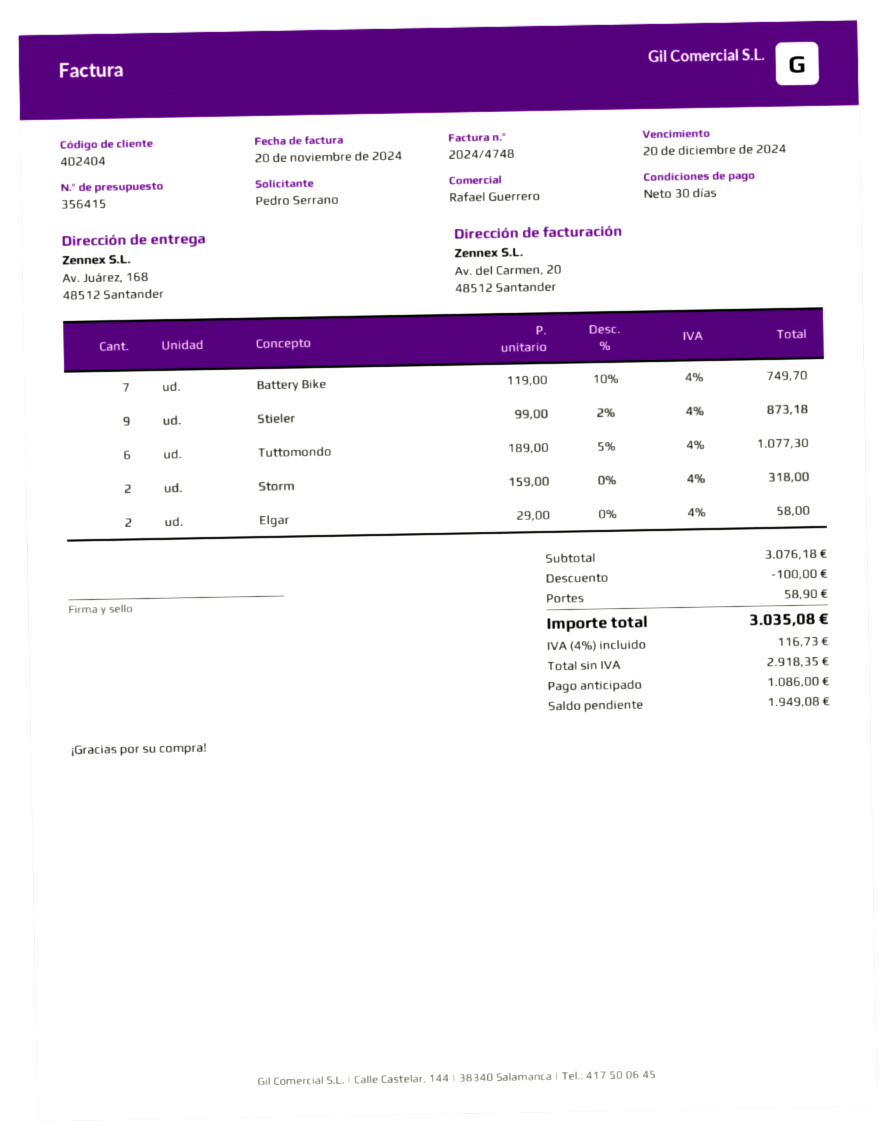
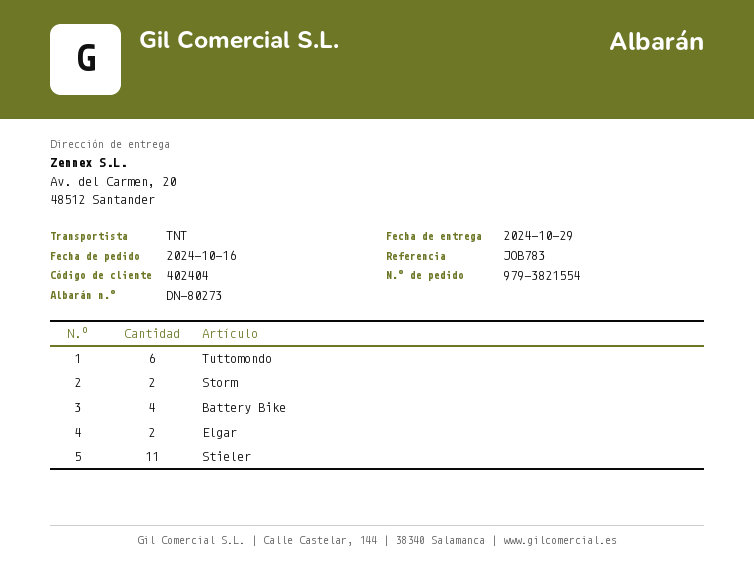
ship to: Av. Juárez, 168, 48512 Santander -> Av. del Carmen, 20, 48512 Santander
Battery Bike: 7 -> 4
Stieler: 9 -> 11

